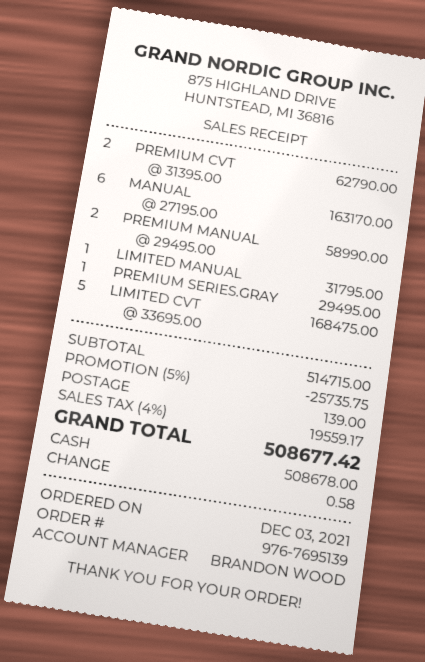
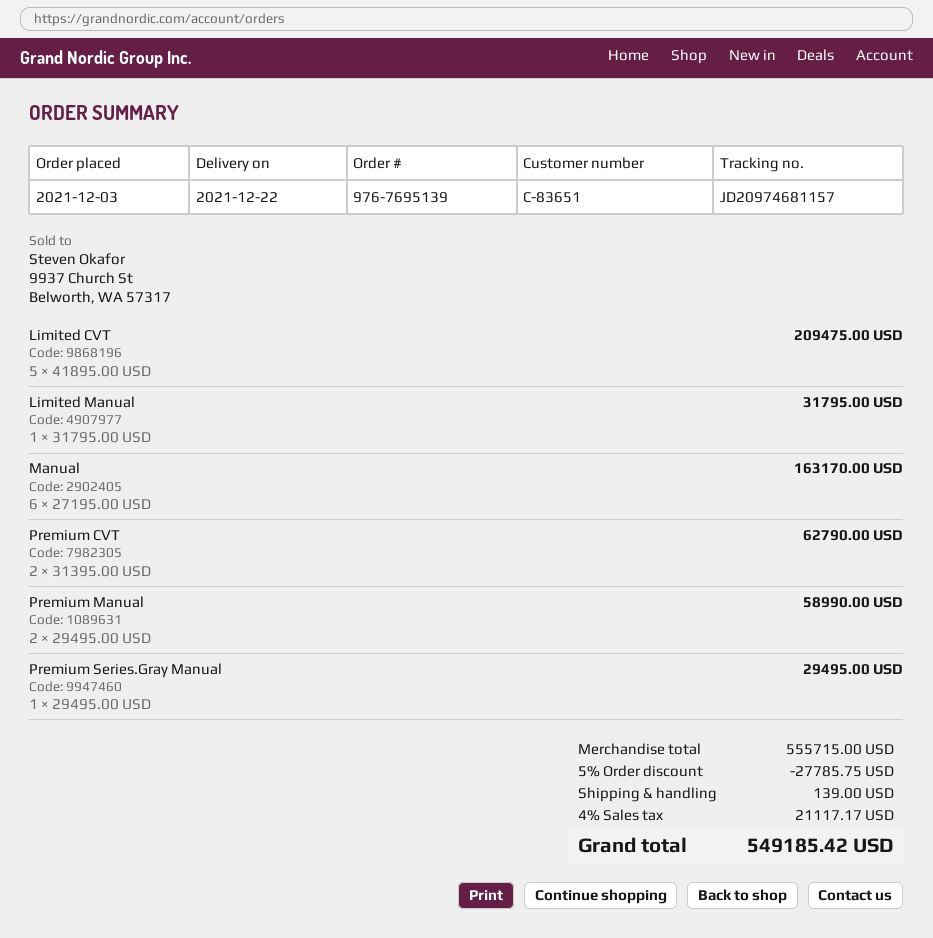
LIMITED CVT: 5 x 33695.00 = 168475.00 -> 5 x 41895.00 = 209475.00
subtotal: 514715.00 -> 555715.00
discount: 5% = 25735.75 -> 5% = 27785.75
tax: 4% = 19559.17 -> 4% = 21117.17
total: 508677.42 -> 549185.42

